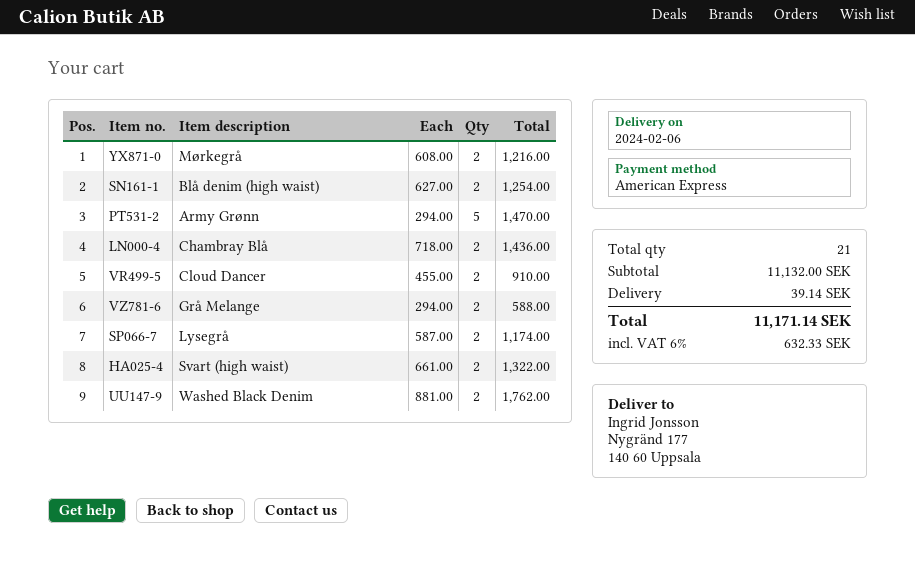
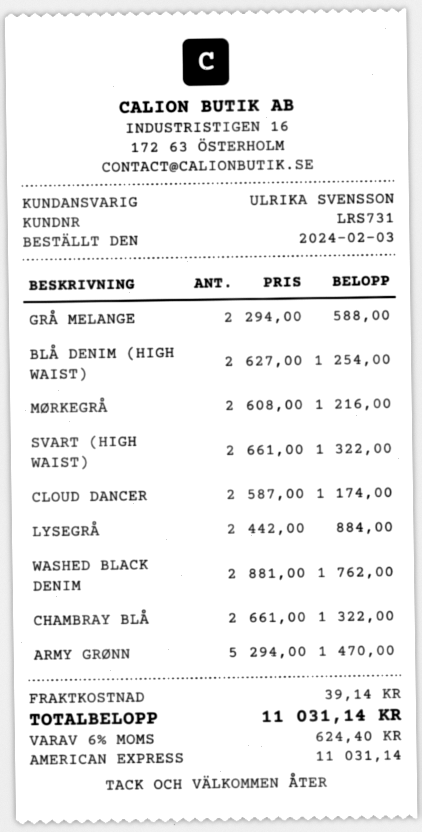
Chambray Blå: 2 x 718.00 = 1436.00 -> 2 x 661.00 = 1322.00
Cloud Dancer: 2 x 455.00 = 910.00 -> 2 x 587.00 = 1174.00
Lysegrå: 2 x 587.00 = 1174.00 -> 2 x 442.00 = 884.00
tax: 6% = 632.33 -> 6% = 624.40
total: 11171.14 -> 11031.14

